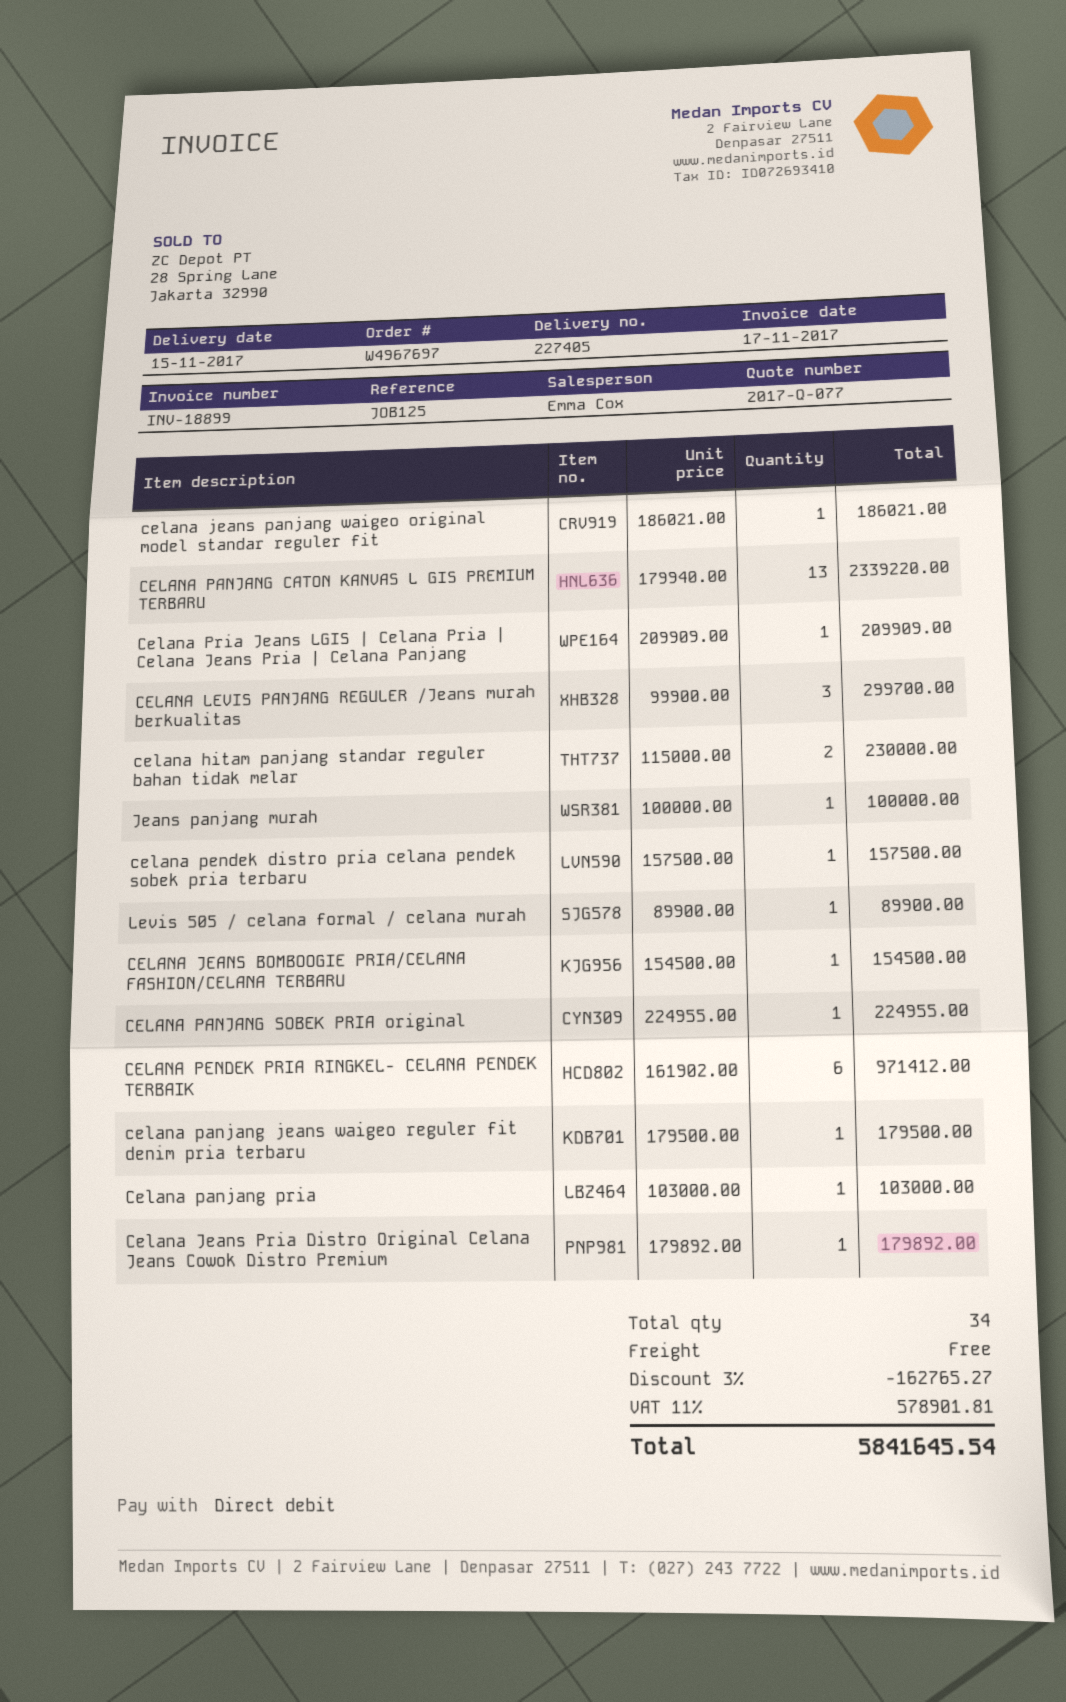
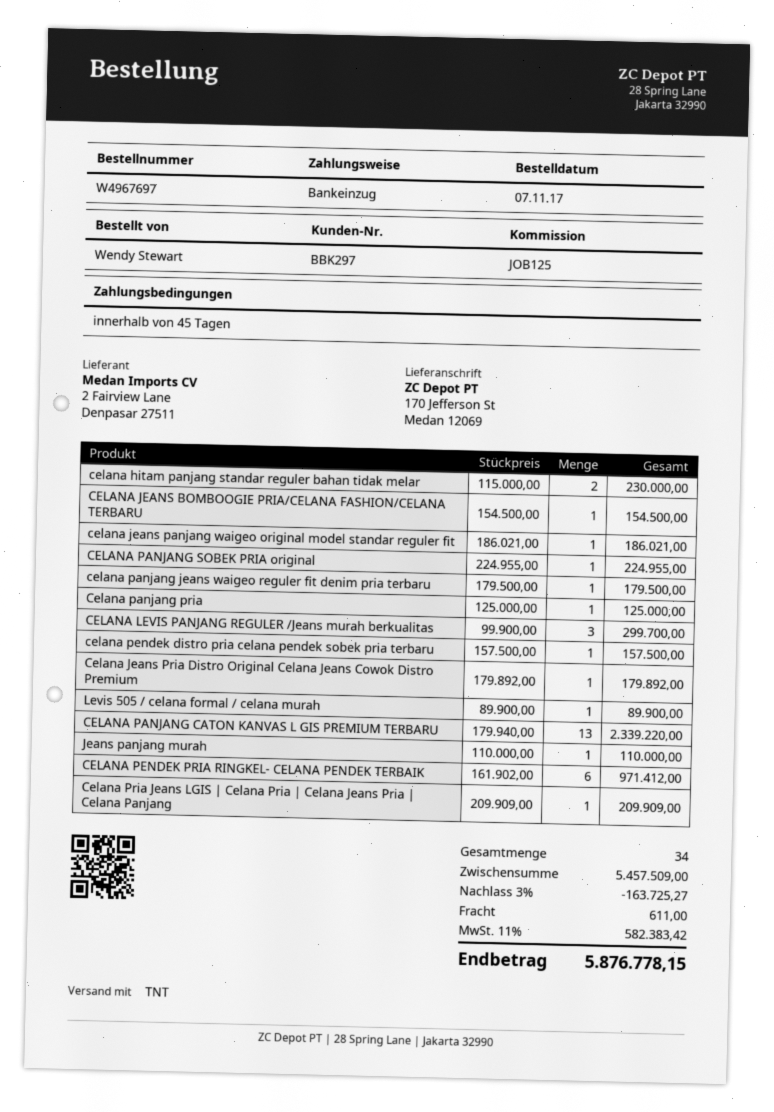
Jeans panjang murah: 1 x 100000.00 = 100000.00 -> 1 x 110000.00 = 110000.00
Celana panjang pria: 1 x 103000.00 = 103000.00 -> 1 x 125000.00 = 125000.00
discount: 3% = 162765.27 -> 3% = 163725.27
shipping: 0.00 -> 611.00
tax: 11% = 578901.81 -> 11% = 582383.42
total: 5841645.54 -> 5876778.15

